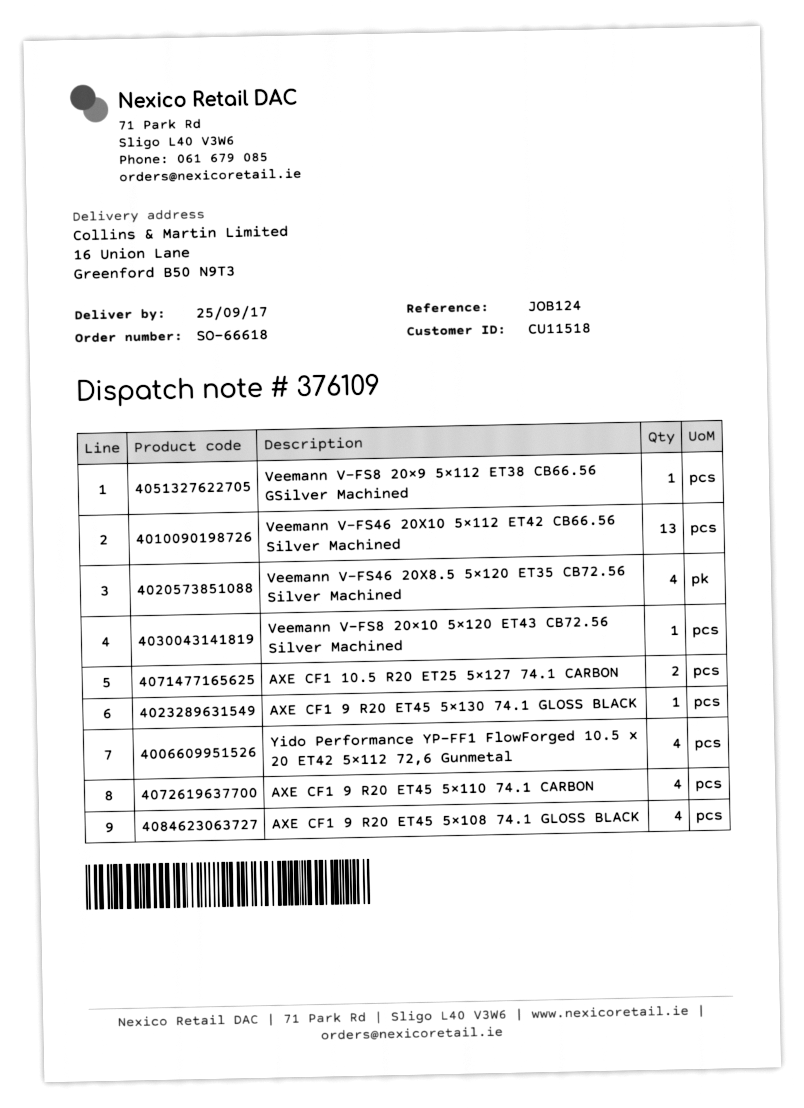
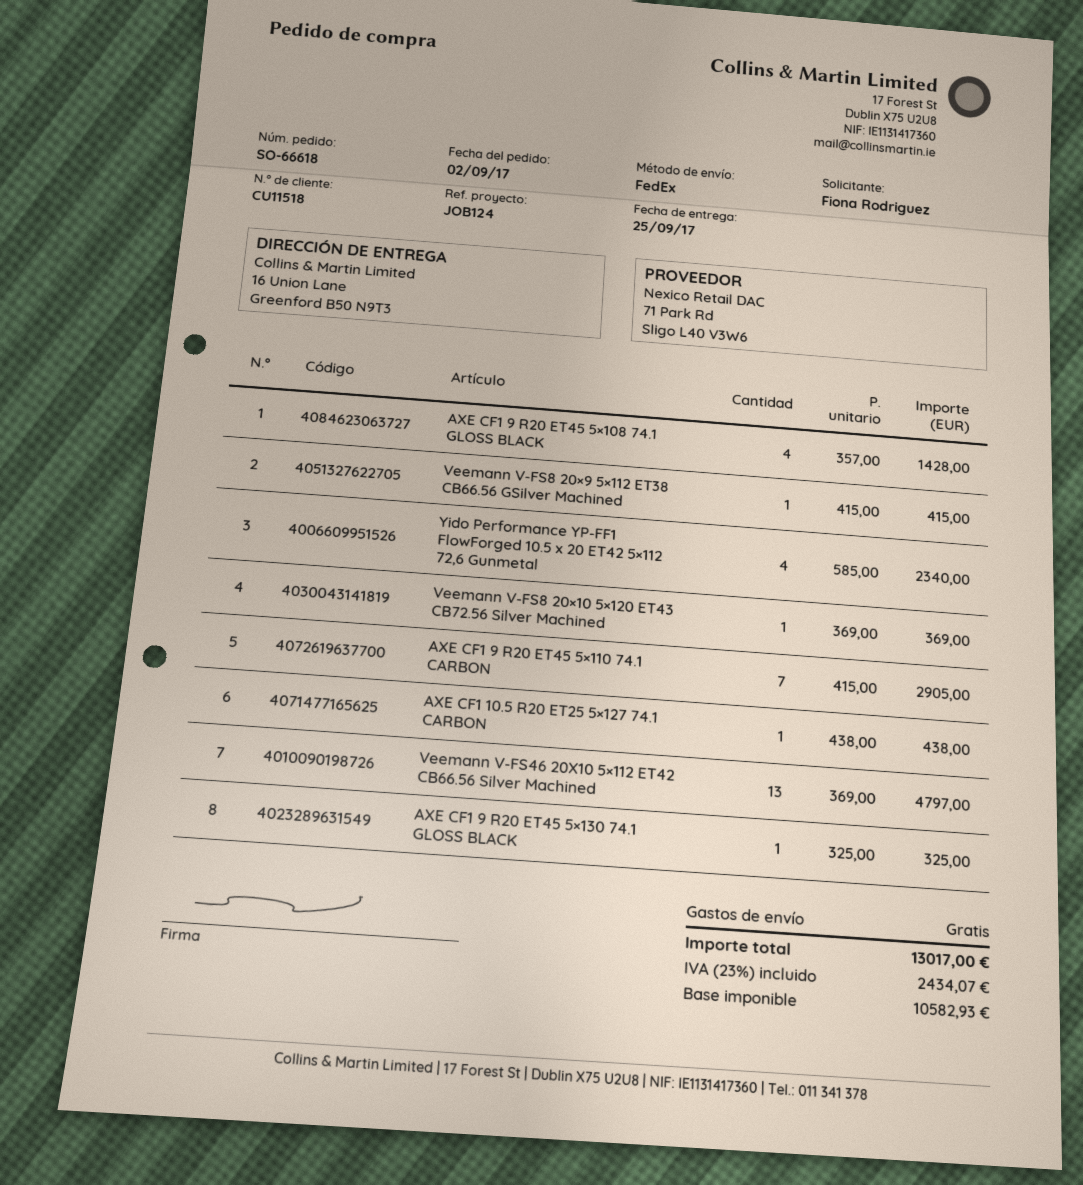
Veemann V-FS46 20X8.5 5×120 ET35 CB72.56 Silver Machined: 4 -> none
AXE CF1 10.5 R20 ET25 5×127 74.1 CARBON: 2 -> 1
AXE CF1 9 R20 ET45 5×110 74.1 CARBON: 4 -> 7

